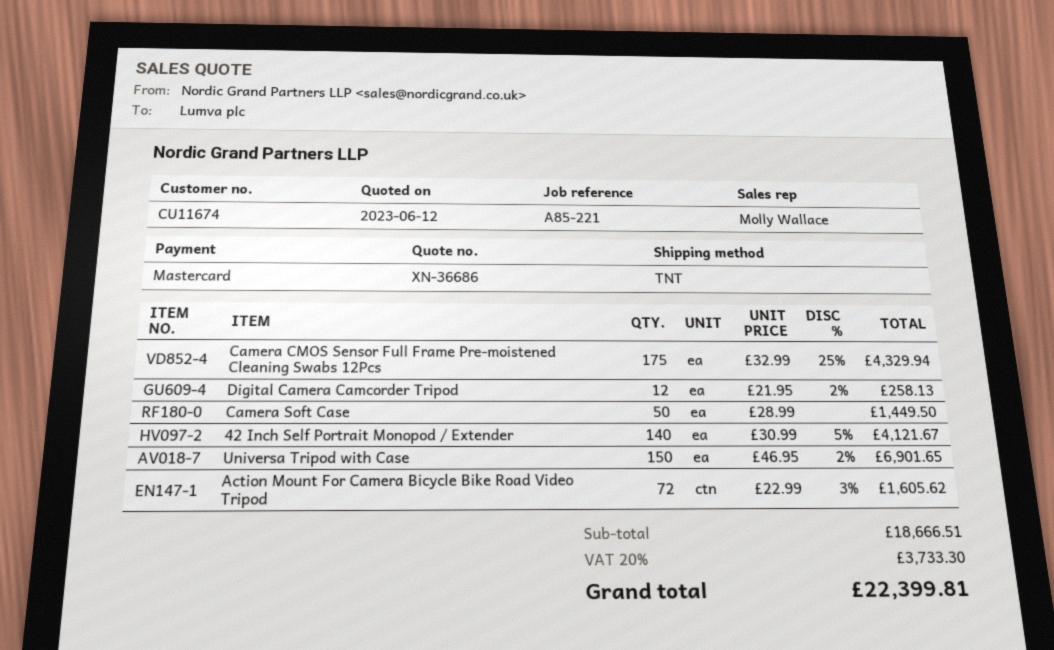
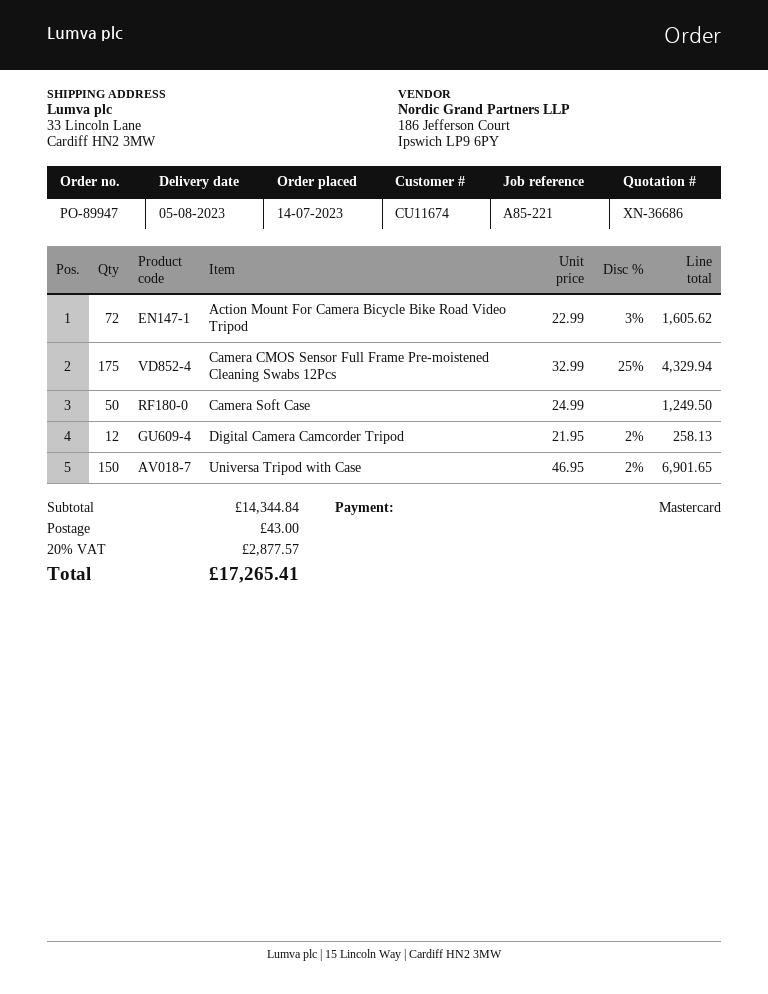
Camera Soft Case: 50 x 28.99 = 1449.50 -> 50 x 24.99 = 1249.50
42 Inch Self Portrait Monopod / Extender: 140 x 30.99 - 5% = 4121.67 -> none
subtotal: 18666.51 -> 14344.84
shipping: none -> 43.00
tax: 20% = 3733.30 -> 20% = 2877.57
total: 22399.81 -> 17265.41

